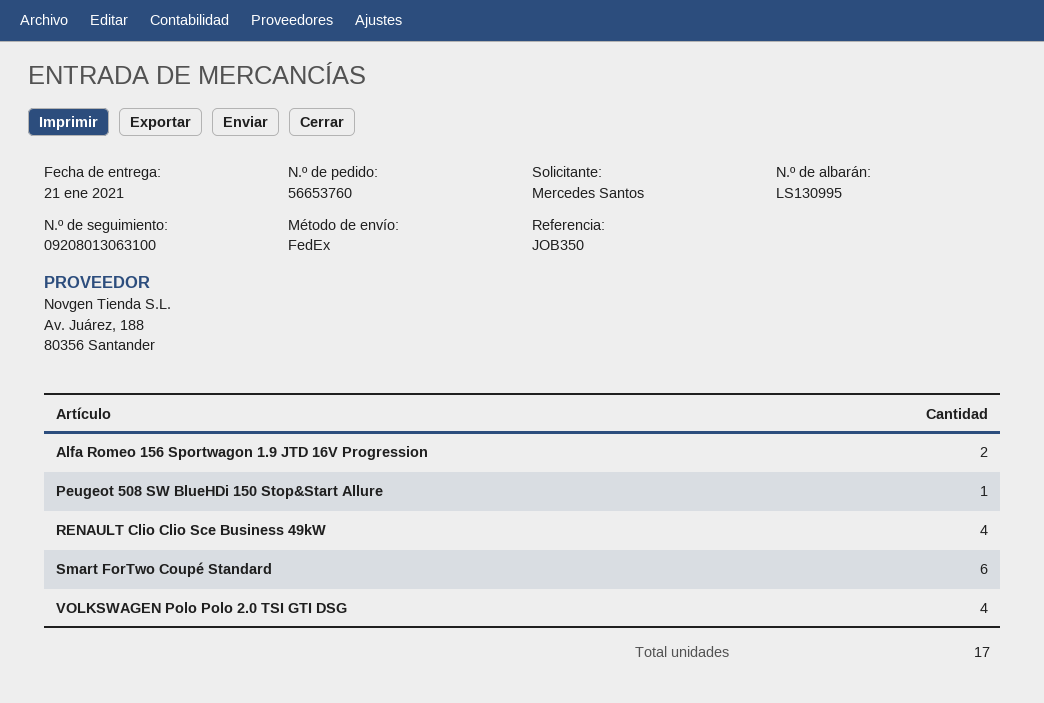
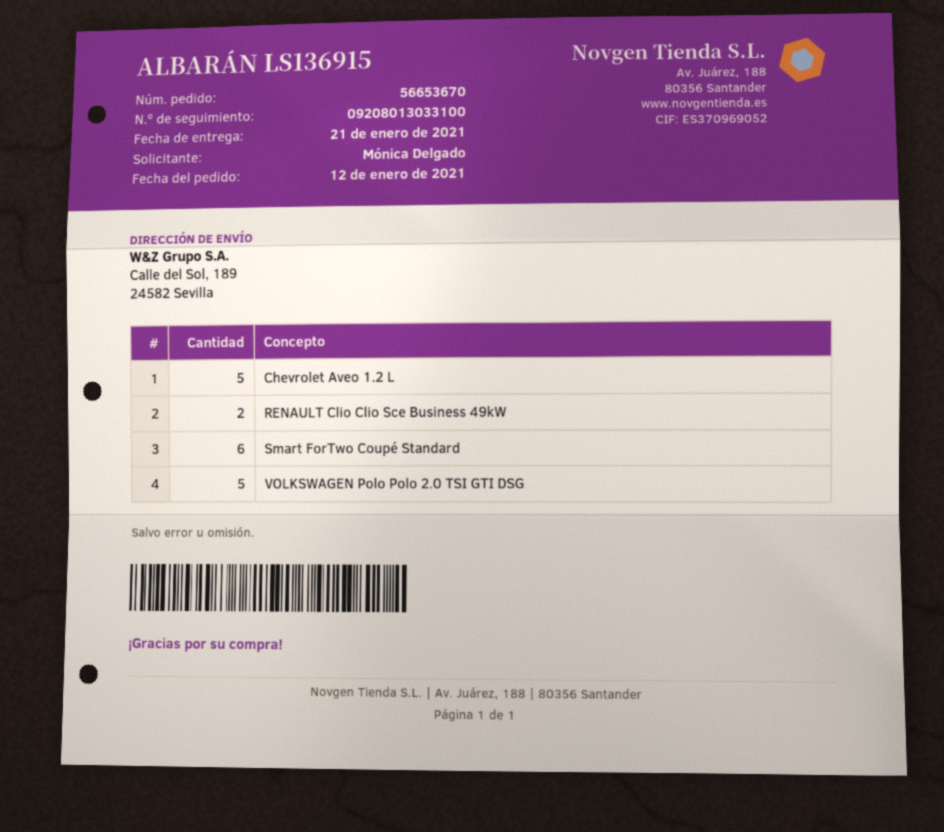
order number: 56653760 -> 56653670
delivery note number: LS130995 -> LS136915
ordered by: Mercedes Santos -> Mónica Delgado
tracking number: 09208013063100 -> 09208013033100
Alfa Romeo 156 Sportwagon 1.9 JTD 16V Progression: 2 -> none
Peugeot 508 SW BlueHDi 150 Stop&Start Allure: 1 -> none
RENAULT Clio Clio Sce Business 49kW: 4 -> 2
VOLKSWAGEN Polo Polo 2.0 TSI GTI DSG: 4 -> 5
Chevrolet Aveo 1.2 L: none -> 5

